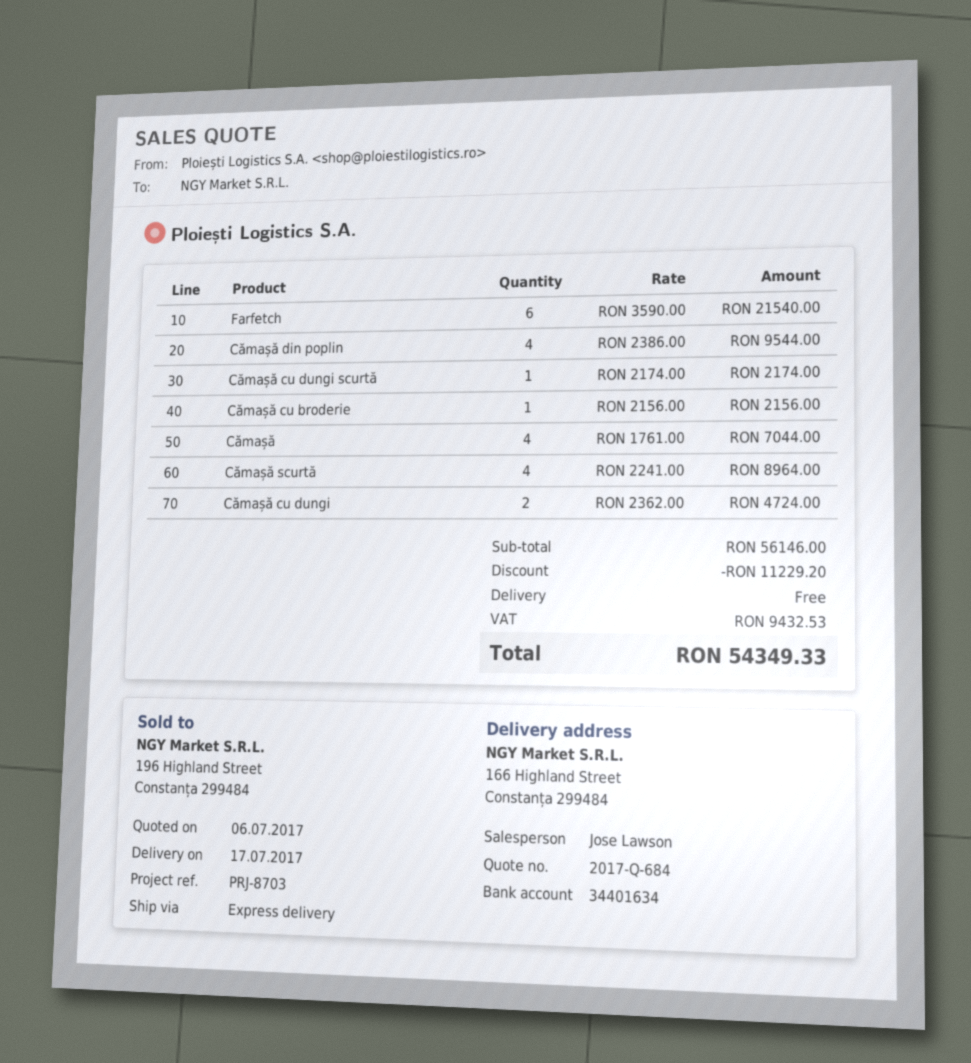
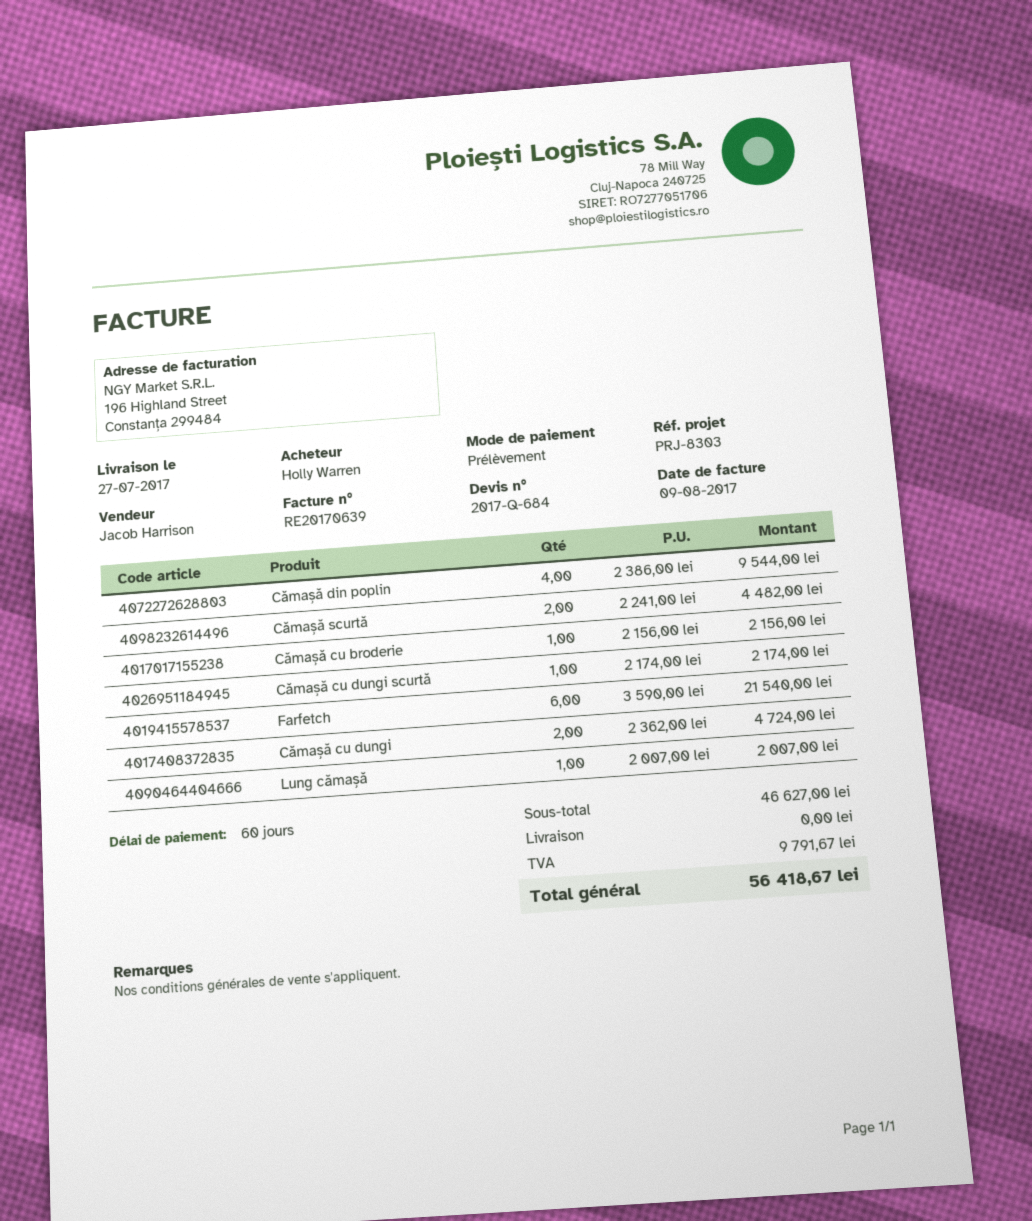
delivery date: 2017-07-17 -> 2017-07-27
reference: PRJ-8703 -> PRJ-8303
sales rep: Jose Lawson -> Jacob Harrison
Cămașă: 4 x 1761.00 = 7044.00 -> none
Cămașă scurtă: 4 x 2241.00 = 8964.00 -> 2 x 2241.00 = 4482.00
Lung cămașă: none -> 1 x 2007.00 = 2007.00
subtotal: 56146.00 -> 46627.00
discount: 11229.20 -> none
tax: 9432.53 -> 9791.67
total: 54349.33 -> 56418.67

